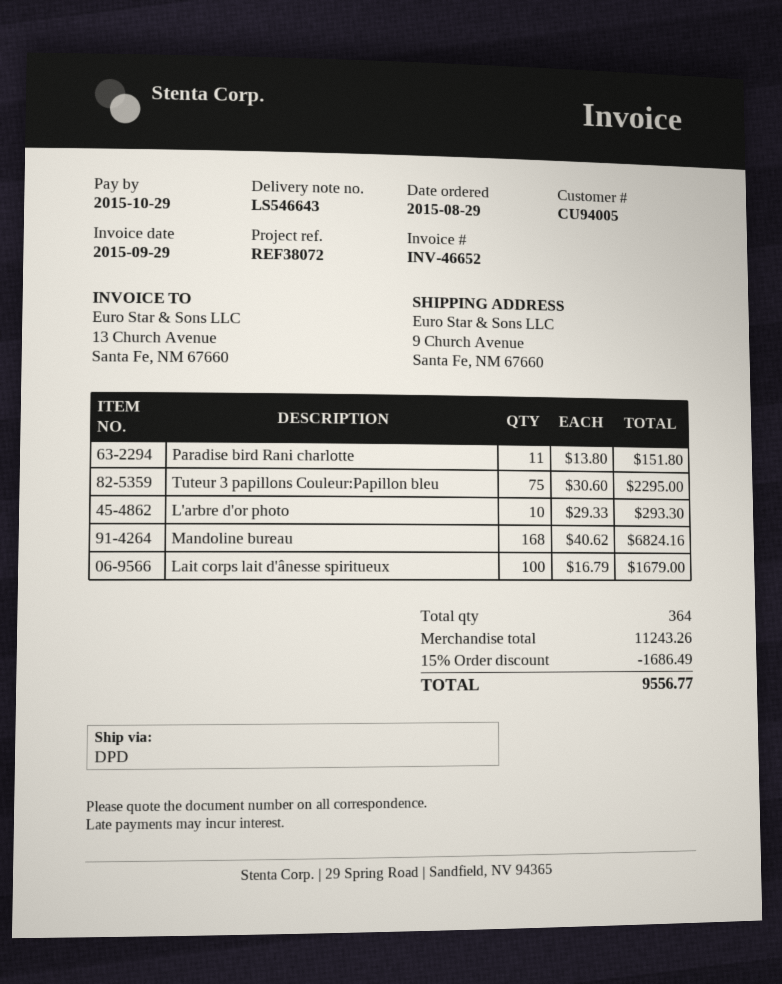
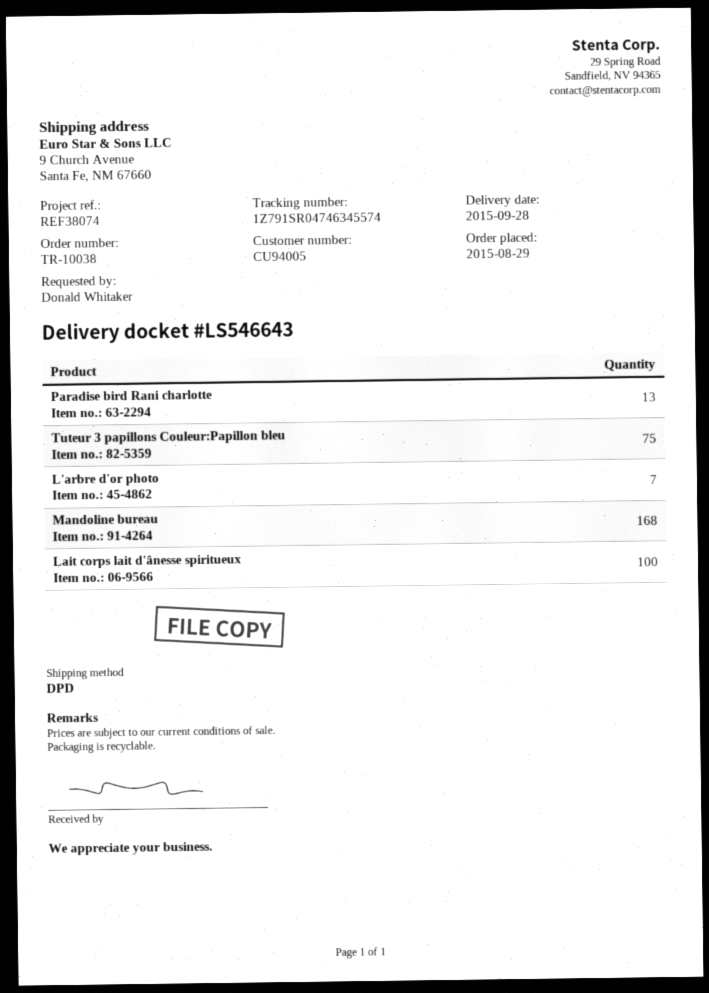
reference: REF38072 -> REF38074
Paradise bird Rani charlotte: 11 -> 13
L'arbre d'or photo: 10 -> 7

